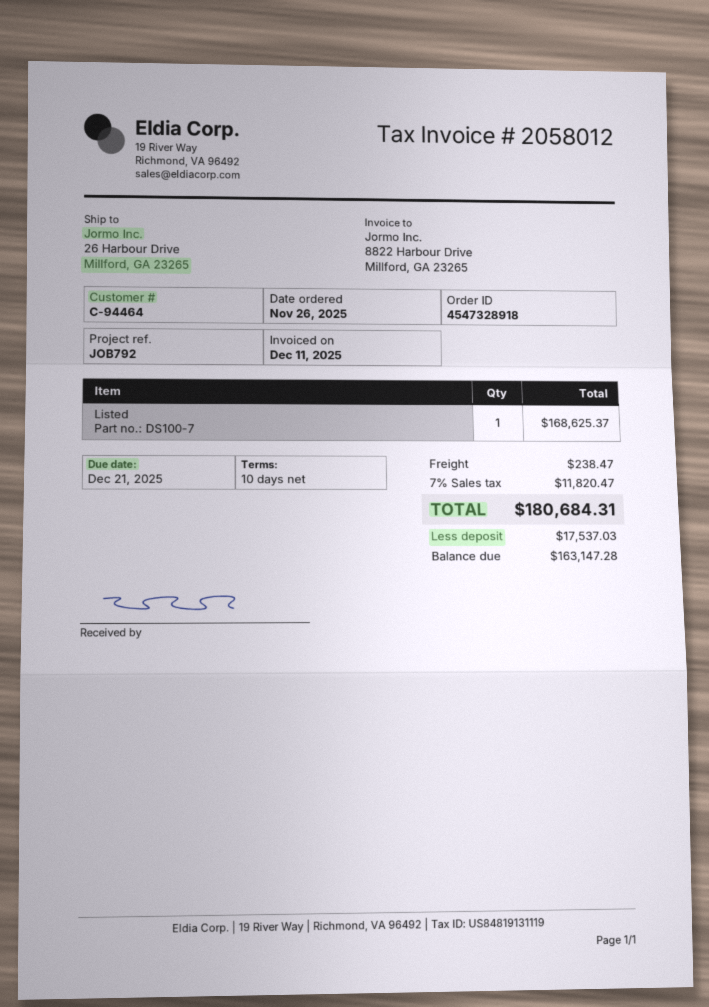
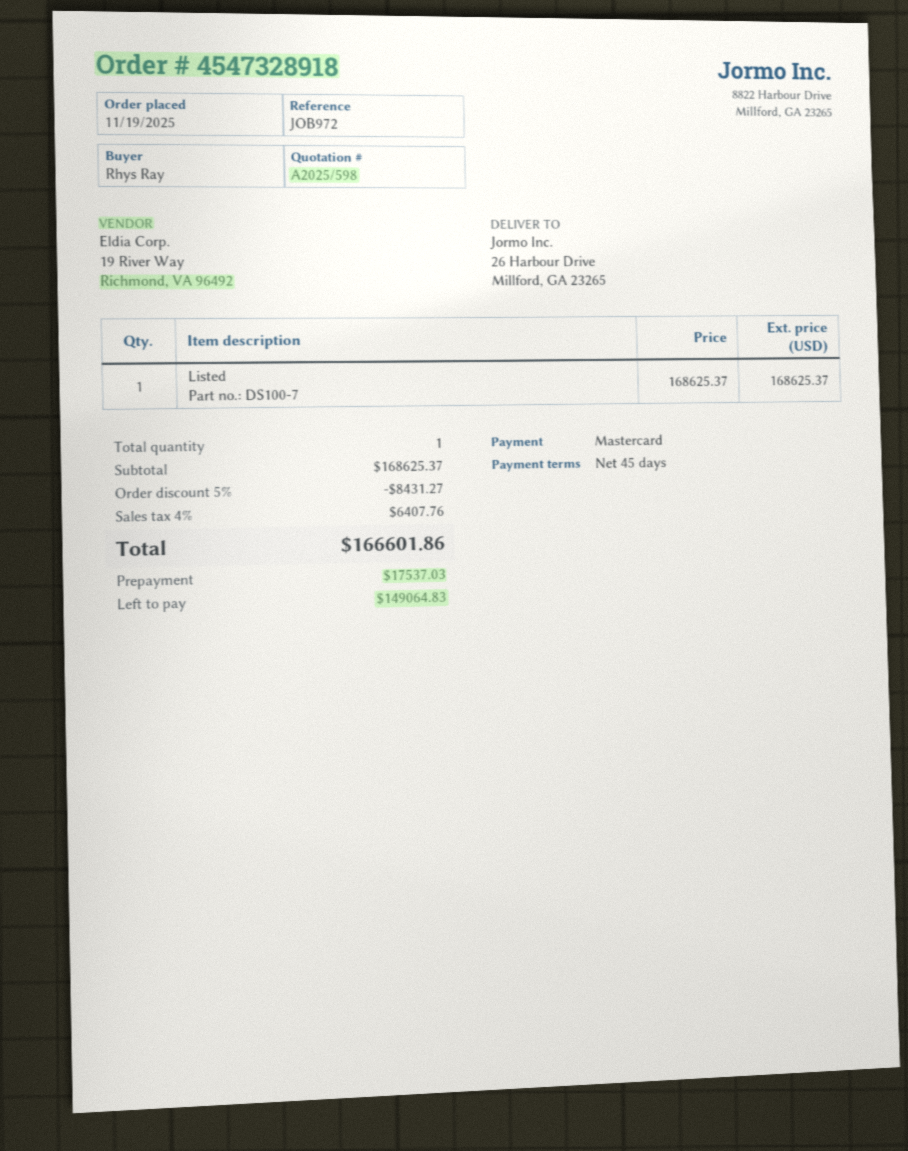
order date: 2025-11-26 -> 2025-11-19
payment terms: 10 days -> 45 days
reference: JOB792 -> JOB972
discount: none -> 5% = 8431.27
shipping: 238.47 -> none
tax: 7% = 11820.47 -> 4% = 6407.76
total: 180684.31 -> 166601.86
balance: 163147.28 -> 149064.83

